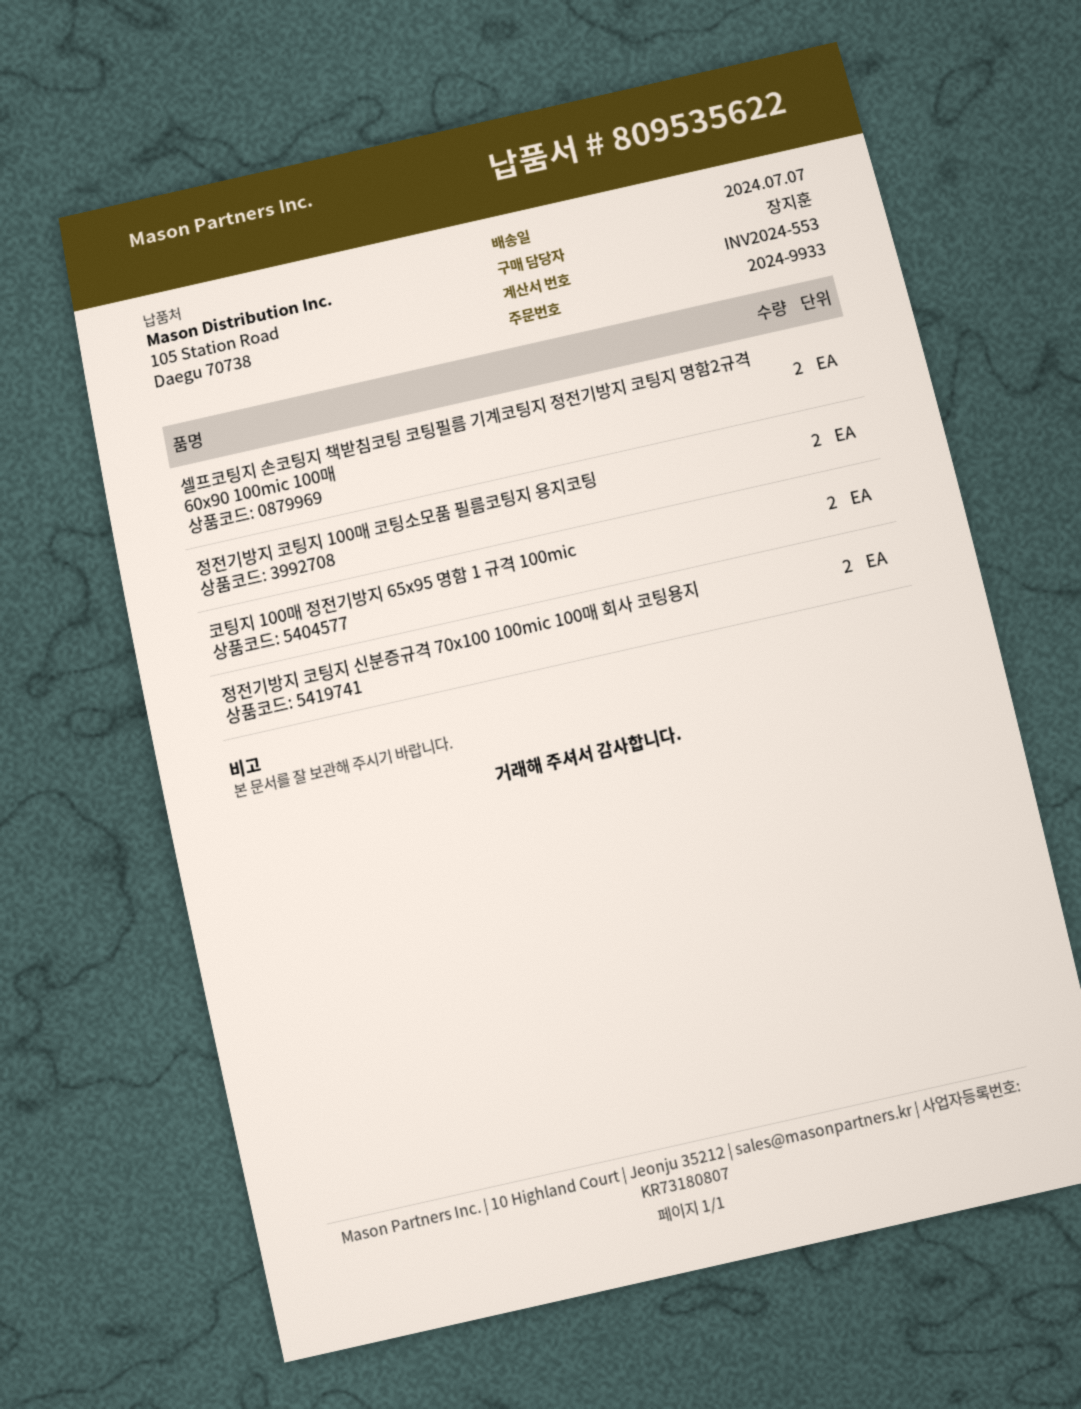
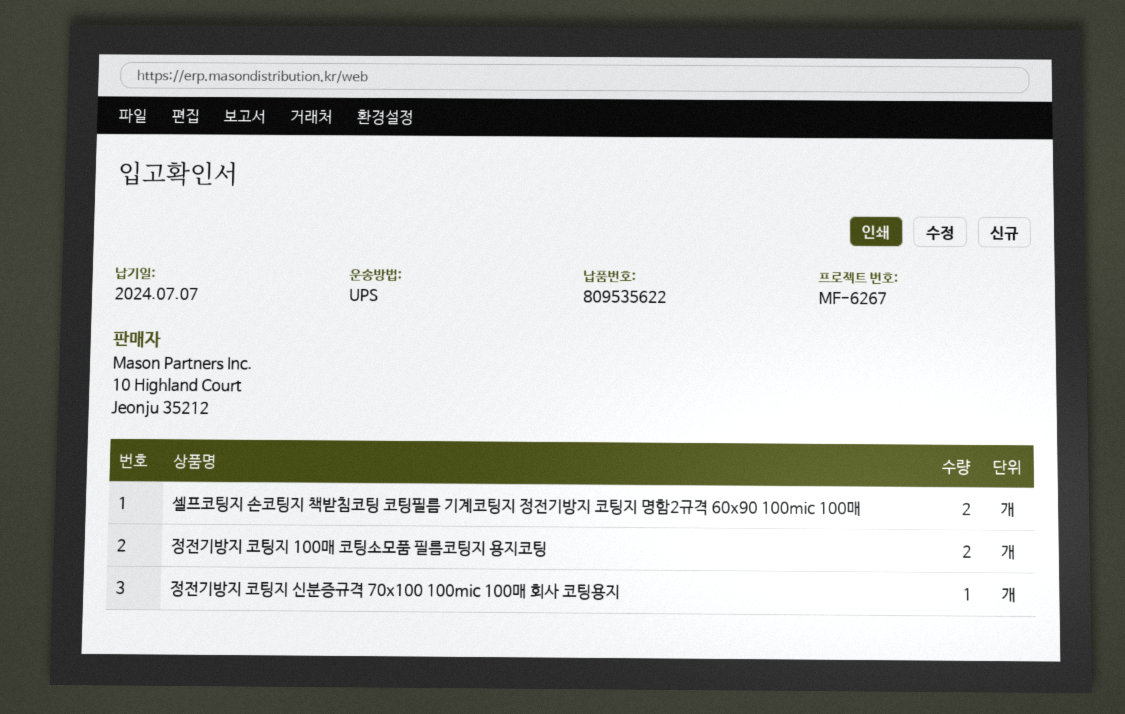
코팅지 100매 정전기방지 65x95 명함 1 규격 100mic: 2 -> none
정전기방지 코팅지 신분증규격 70x100 100mic 100매 회사 코팅용지: 2 -> 1

